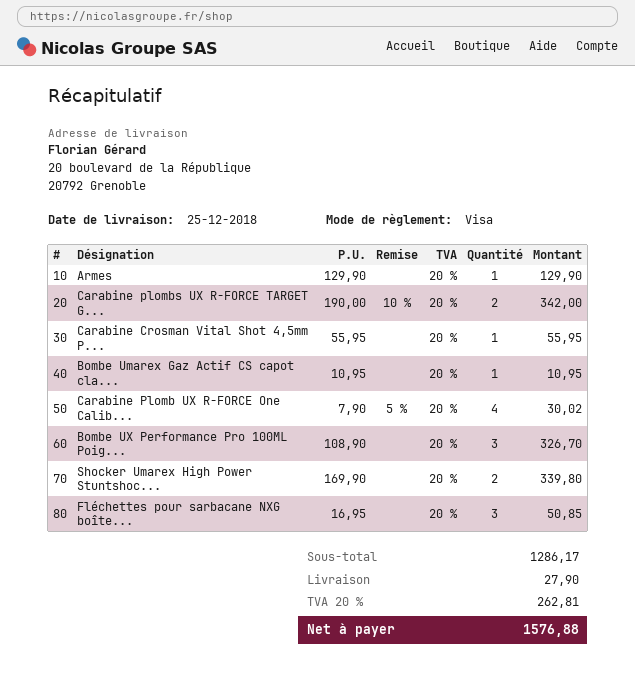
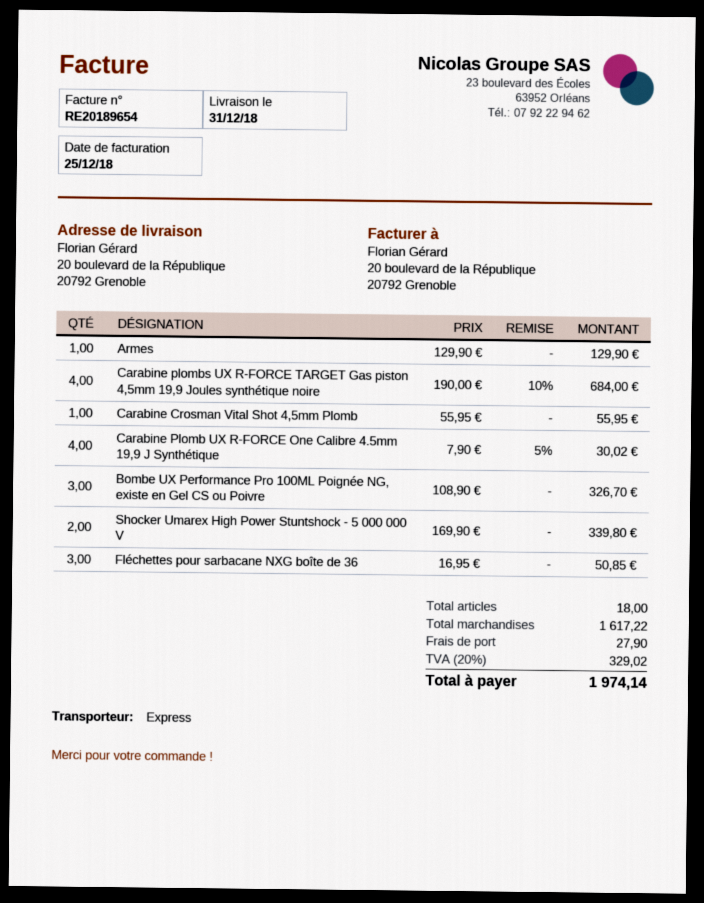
delivery date: 2018-12-25 -> 2018-12-31
Carabine plombs UX R-FORCE TARGET G...: 2 x 190.00 - 10% = 342.00 -> 4 x 190.00 - 10% = 684.00
Bombe Umarex Gaz Actif CS capot cla...: 1 x 10.95 = 10.95 -> none
subtotal: 1286.17 -> 1617.22
tax: 20% = 262.81 -> 20% = 329.02
total: 1576.88 -> 1974.14

